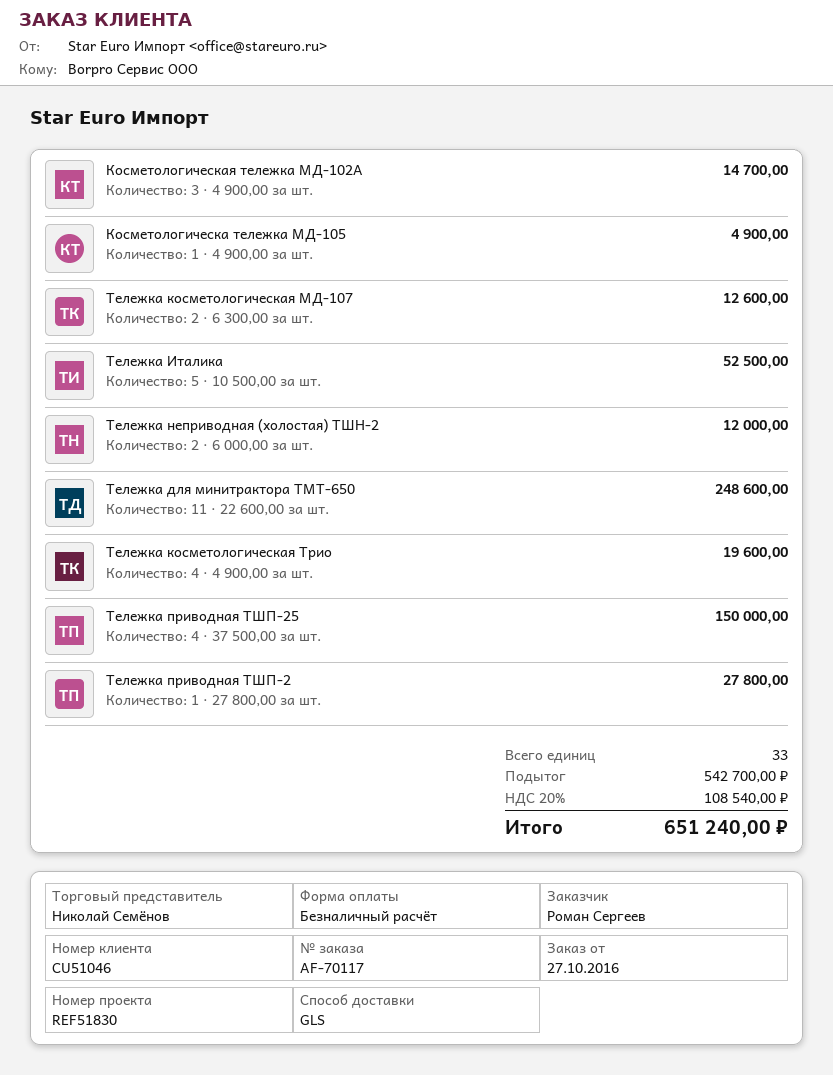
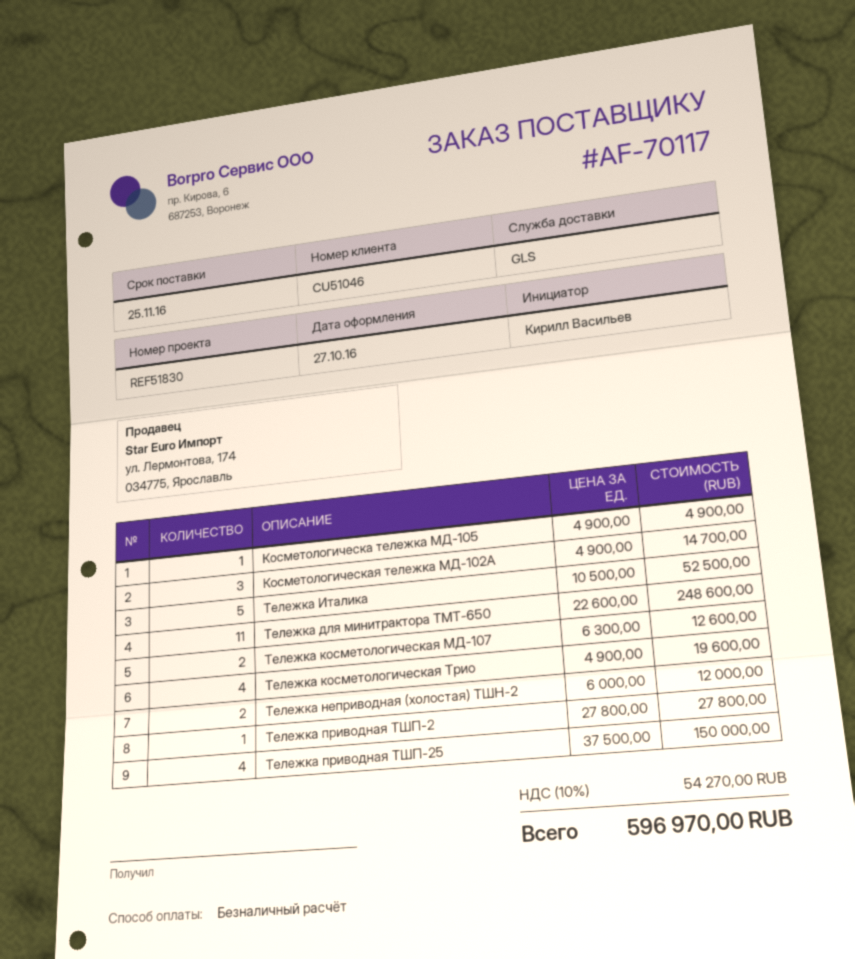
ordered by: Роман Сергеев -> Кирилл Васильев
tax: 20% = 108540.00 -> 10% = 54270.00
total: 651240.00 -> 596970.00

